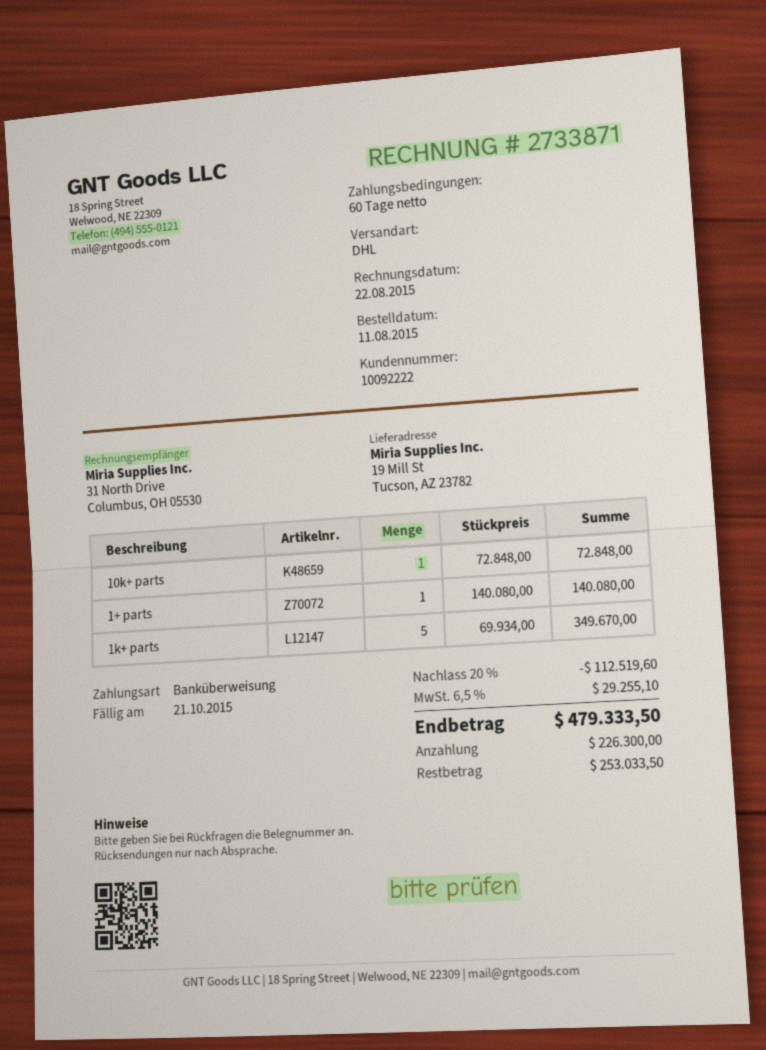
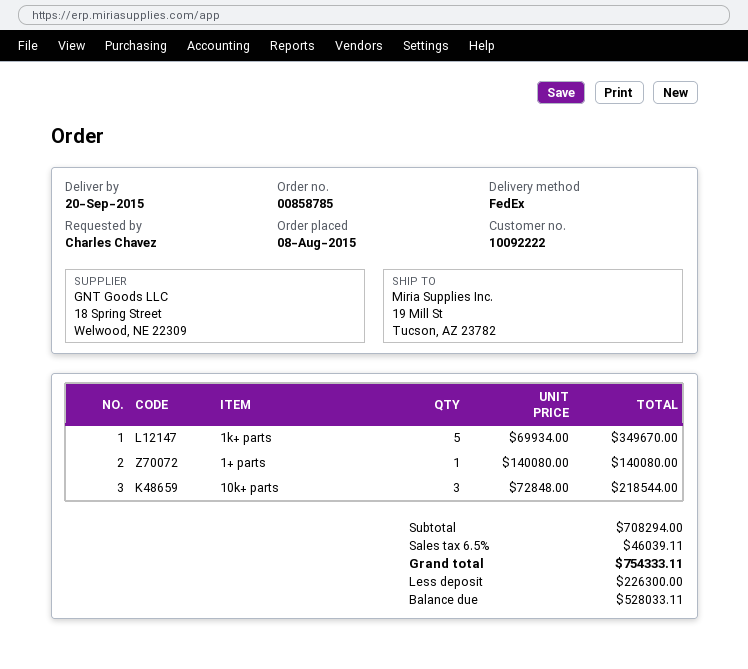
order date: 2015-08-11 -> 2015-08-08
shipping method: DHL -> FedEx
10k+ parts: 1 x 72848.00 = 72848.00 -> 3 x 72848.00 = 218544.00
discount: 20% = 112519.60 -> none
tax: 6.5% = 29255.10 -> 6.5% = 46039.11
total: 479333.50 -> 754333.11
balance: 253033.50 -> 528033.11

